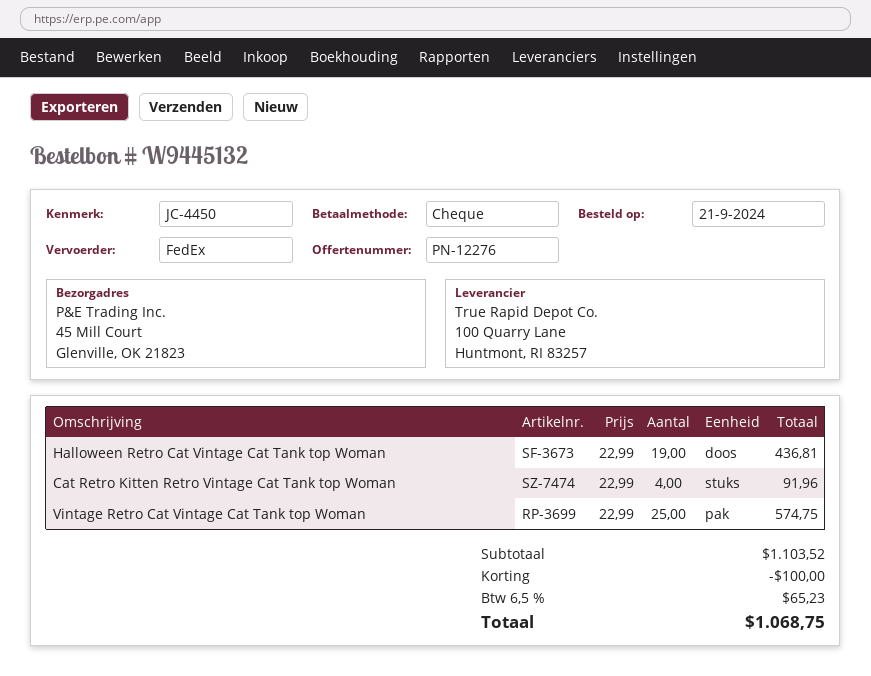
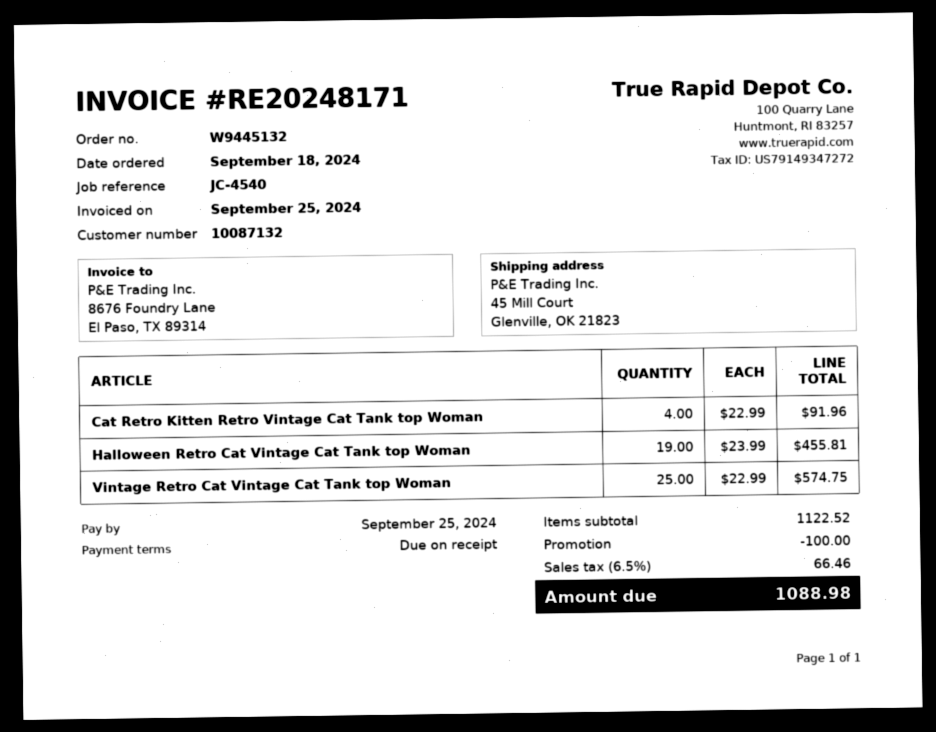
order date: 2024-09-21 -> 2024-09-18
reference: JC-4450 -> JC-4540
Halloween Retro Cat Vintage Cat Tank top Woman: 19 x 22.99 = 436.81 -> 19 x 23.99 = 455.81
subtotal: 1103.52 -> 1122.52
tax: 6.5% = 65.23 -> 6.5% = 66.46
total: 1068.75 -> 1088.98

